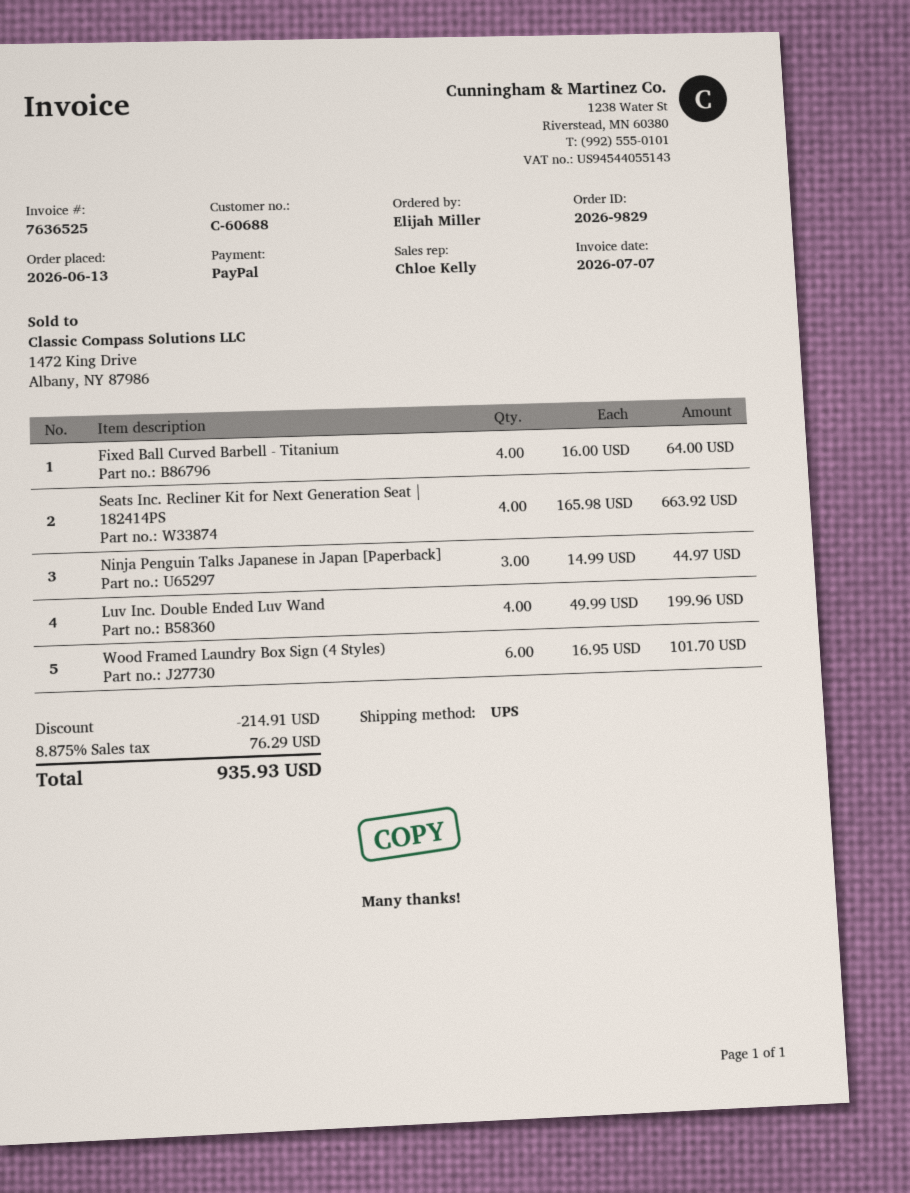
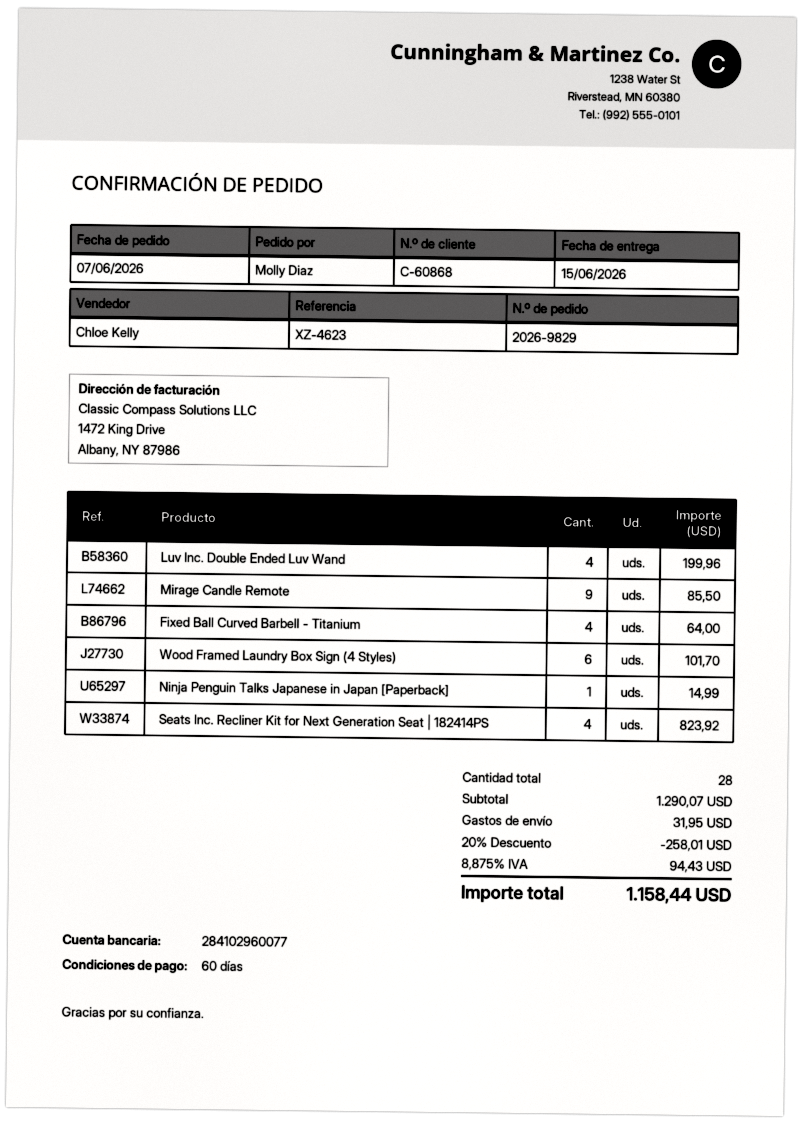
order date: 2026-06-13 -> 2026-06-07
customer number: C-60688 -> C-60868
ordered by: Elijah Miller -> Molly Diaz
Seats Inc. Recliner Kit for Next Generation Seat | 182414PS: 4 for 663.92 -> 4 for 823.92
Ninja Penguin Talks Japanese in Japan [Paperback]: 3 for 44.97 -> 1 for 14.99
Mirage Candle Remote: none -> 9 for 85.50
discount: 214.91 -> 258.01
shipping: none -> 31.95
tax: 8.875% = 76.29 -> 8.875% = 94.43
total: 935.93 -> 1158.44

